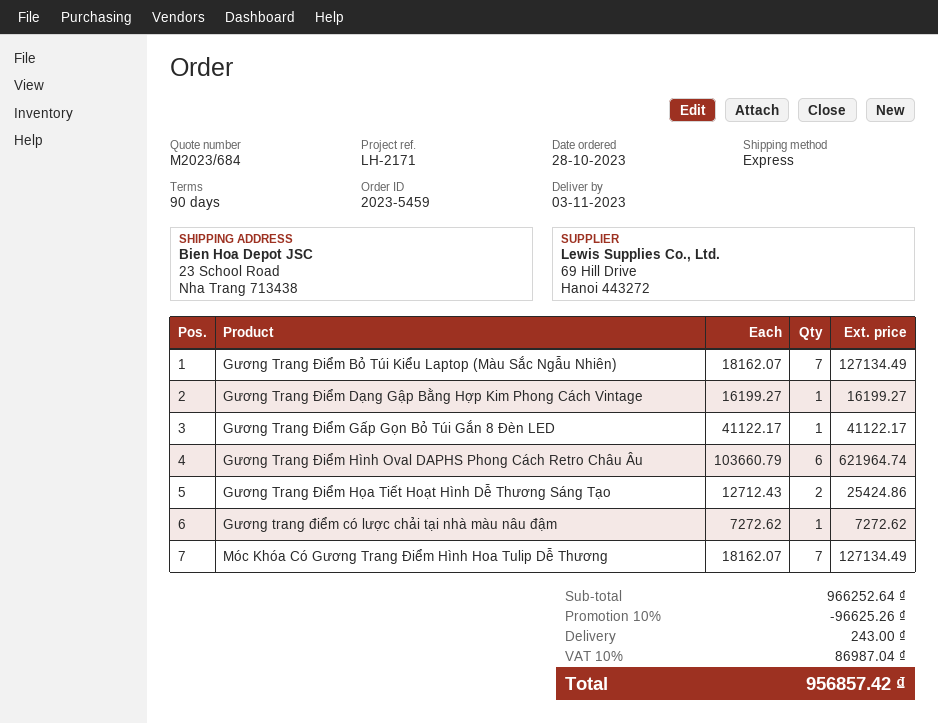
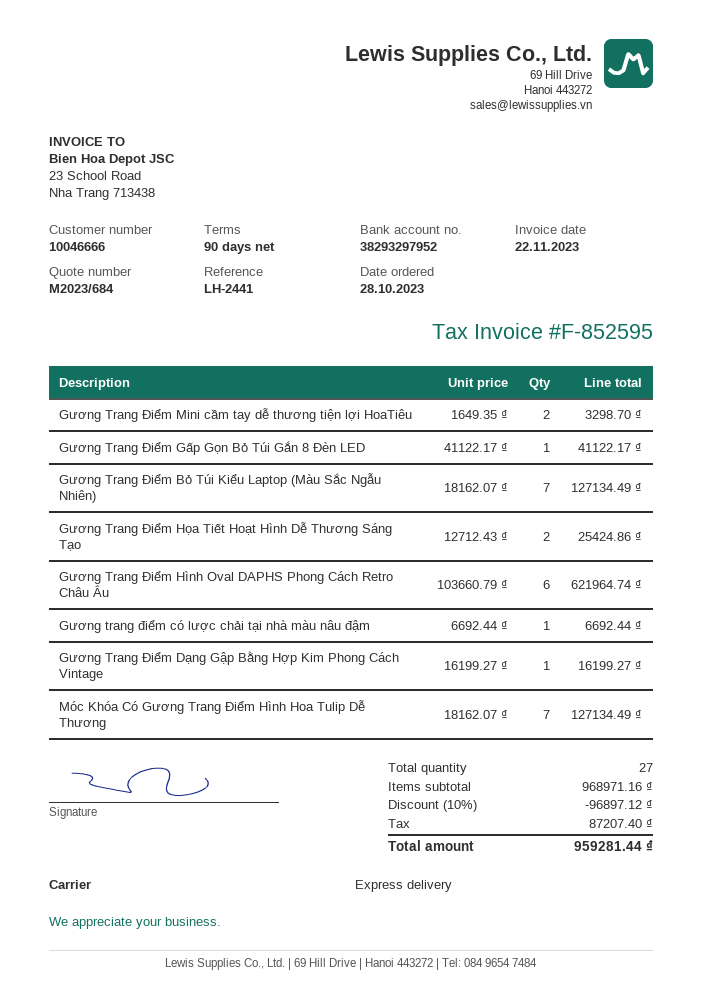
reference: LH-2171 -> LH-2441
Gương trang điểm có lược chải tại nhà màu nâu đậm: 1 x 7272.62 = 7272.62 -> 1 x 6692.44 = 6692.44
Gương Trang Điểm Mini cầm tay dễ thương tiện lợi HoaTiêu: none -> 2 x 1649.35 = 3298.70
subtotal: 966252.64 -> 968971.16
discount: 10% = 96625.26 -> 10% = 96897.12
shipping: 243.00 -> none
tax: 86987.04 -> 87207.40
total: 956857.42 -> 959281.44

